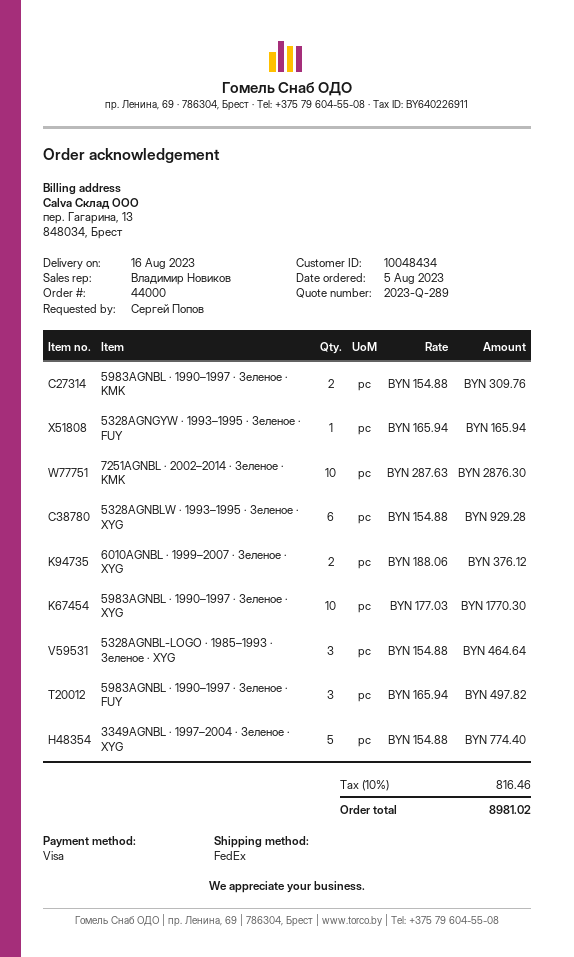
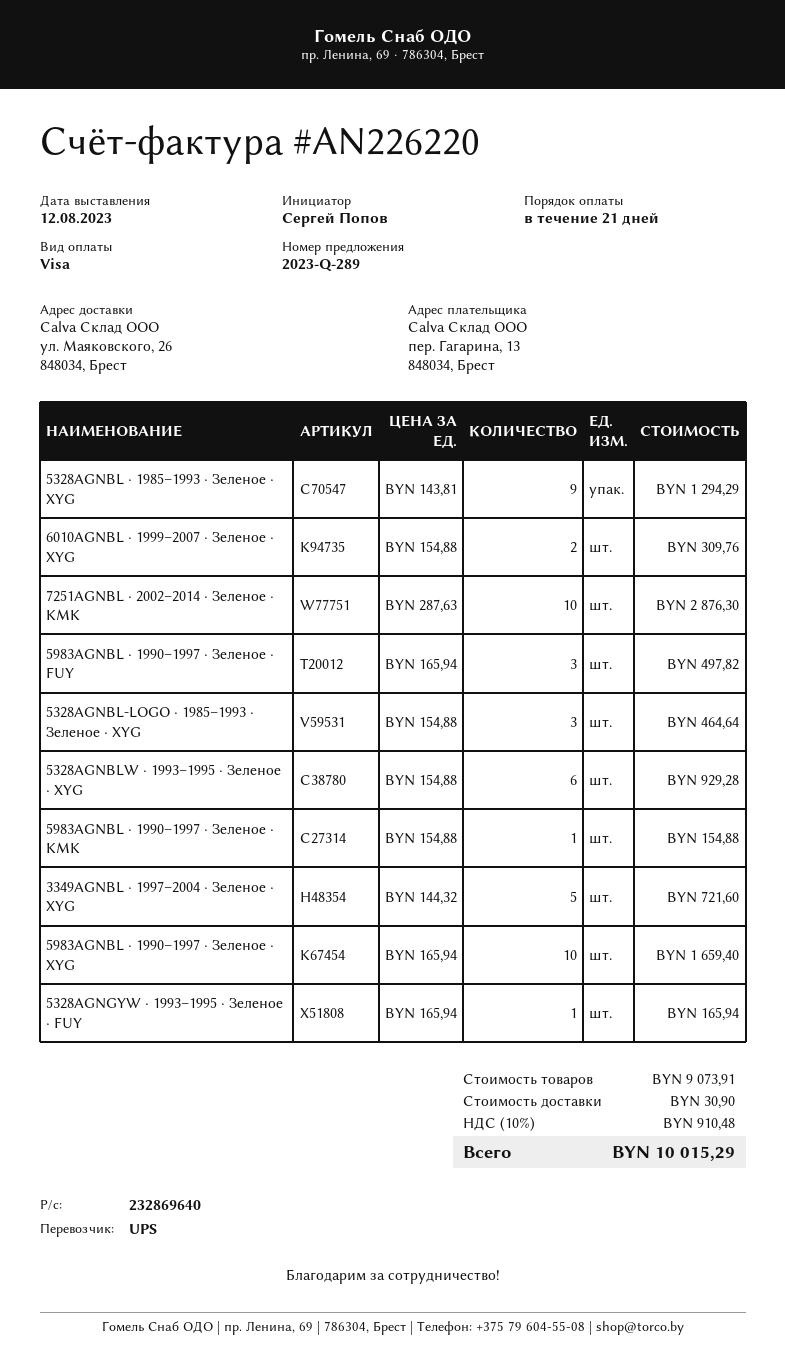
shipping method: FedEx -> UPS
5983AGNBL · 1990–1997 · Зеленое · KMK: 2 x 154.88 = 309.76 -> 1 x 154.88 = 154.88
6010AGNBL · 1999–2007 · Зеленое · XYG: 2 x 188.06 = 376.12 -> 2 x 154.88 = 309.76
5983AGNBL · 1990–1997 · Зеленое · XYG: 10 x 177.03 = 1770.30 -> 10 x 165.94 = 1659.40
3349AGNBL · 1997–2004 · Зеленое · XYG: 5 x 154.88 = 774.40 -> 5 x 144.32 = 721.60
5328AGNBL · 1985–1993 · Зеленое · XYG: none -> 9 x 143.81 = 1294.29
shipping: none -> 30.90
tax: 10% = 816.46 -> 10% = 910.48
total: 8981.02 -> 10015.29

